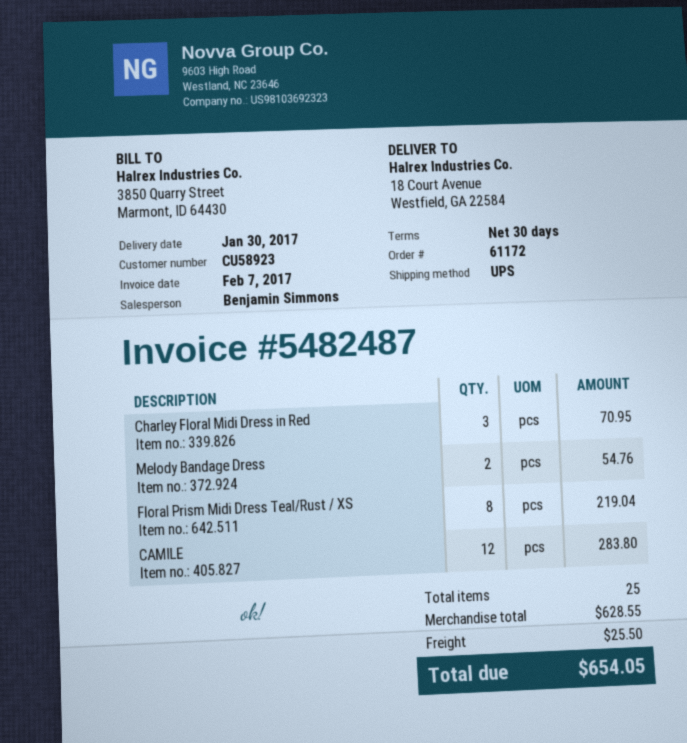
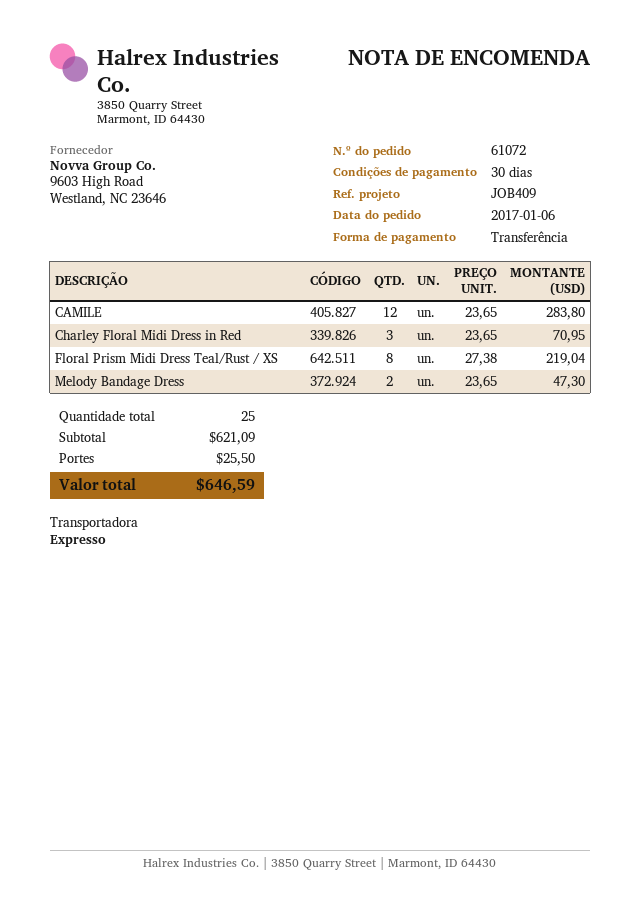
order number: 61172 -> 61072
shipping method: UPS -> express
Melody Bandage Dress: 2 for 54.76 -> 2 for 47.30
subtotal: 628.55 -> 621.09
total: 654.05 -> 646.59

